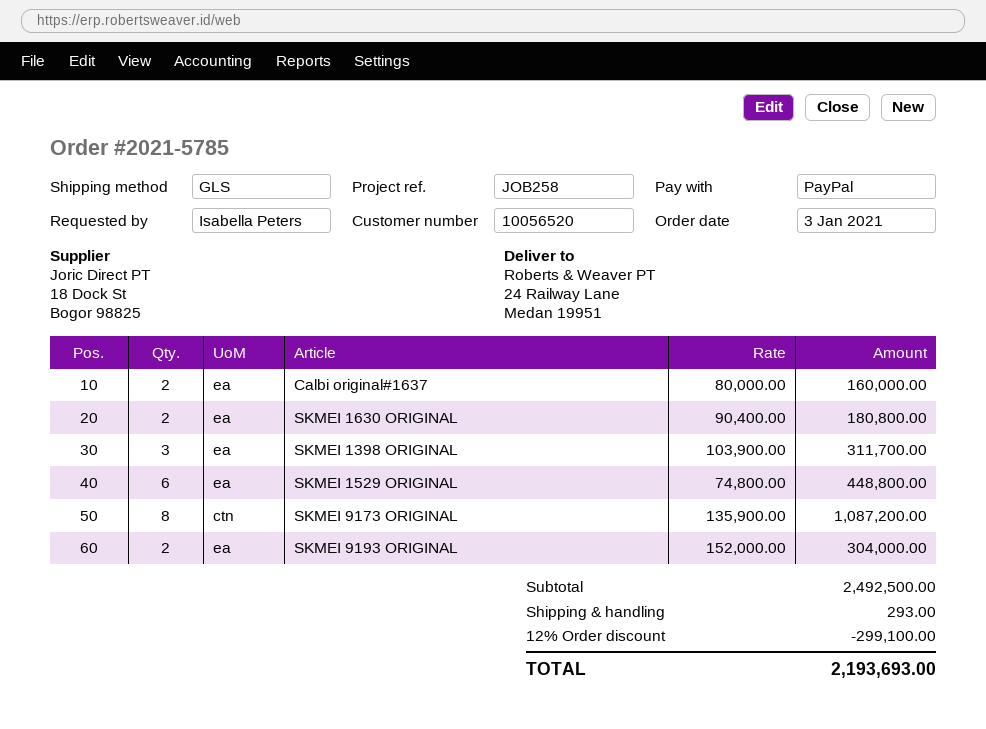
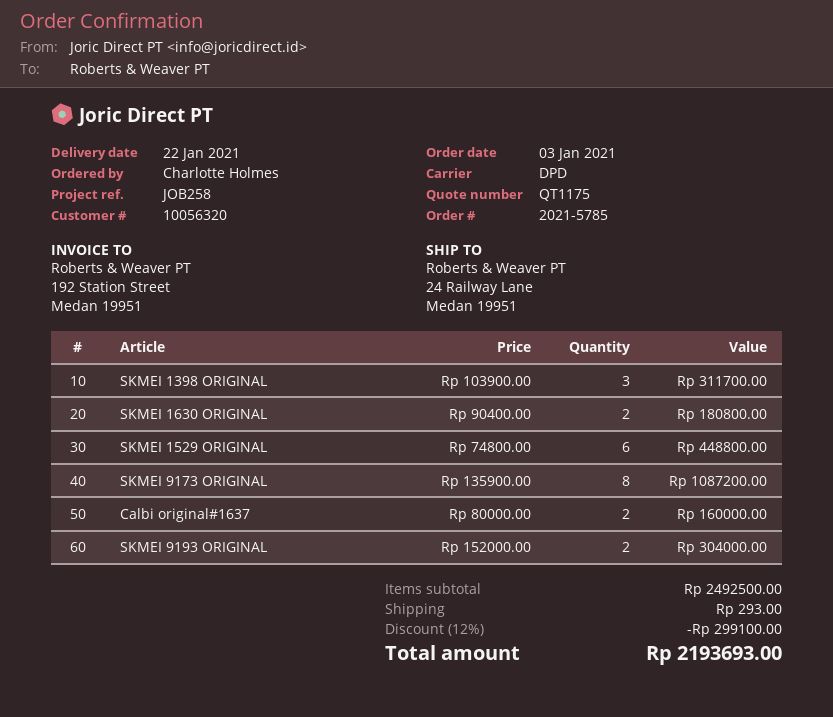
customer number: 10056520 -> 10056320
ordered by: Isabella Peters -> Charlotte Holmes
shipping method: GLS -> DPD

